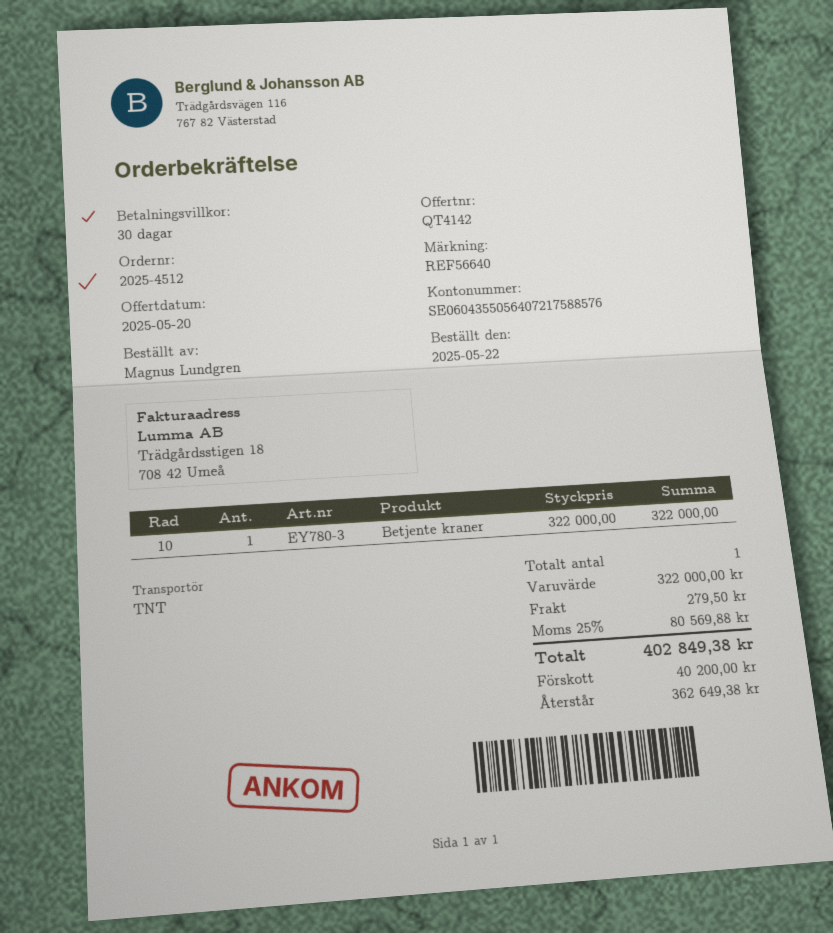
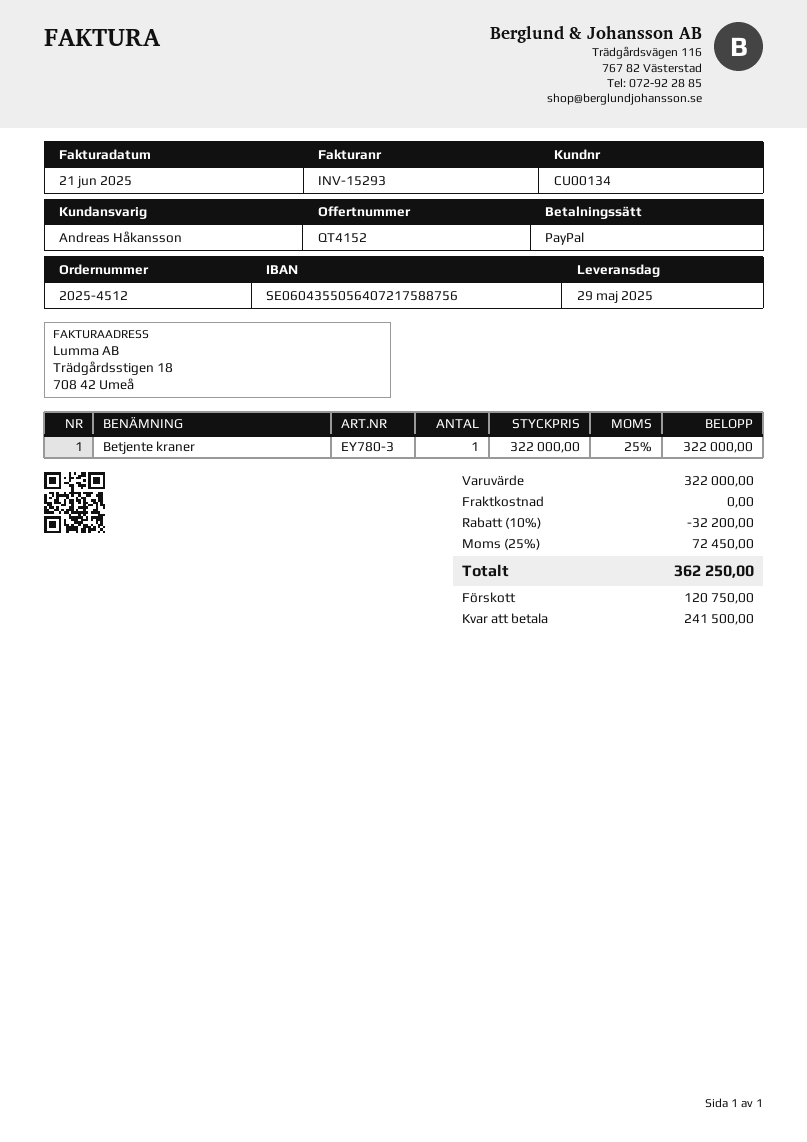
quote number: QT4142 -> QT4152
bank account: SE0604355056407217588576 -> SE0604355056407217588756
discount: none -> 10% = 32200.00
shipping: 279.50 -> 0.00
tax: 25% = 80569.88 -> 25% = 72450.00
total: 402849.38 -> 362250.00
deposit: 40200.00 -> 120750.00
balance: 362649.38 -> 241500.00

